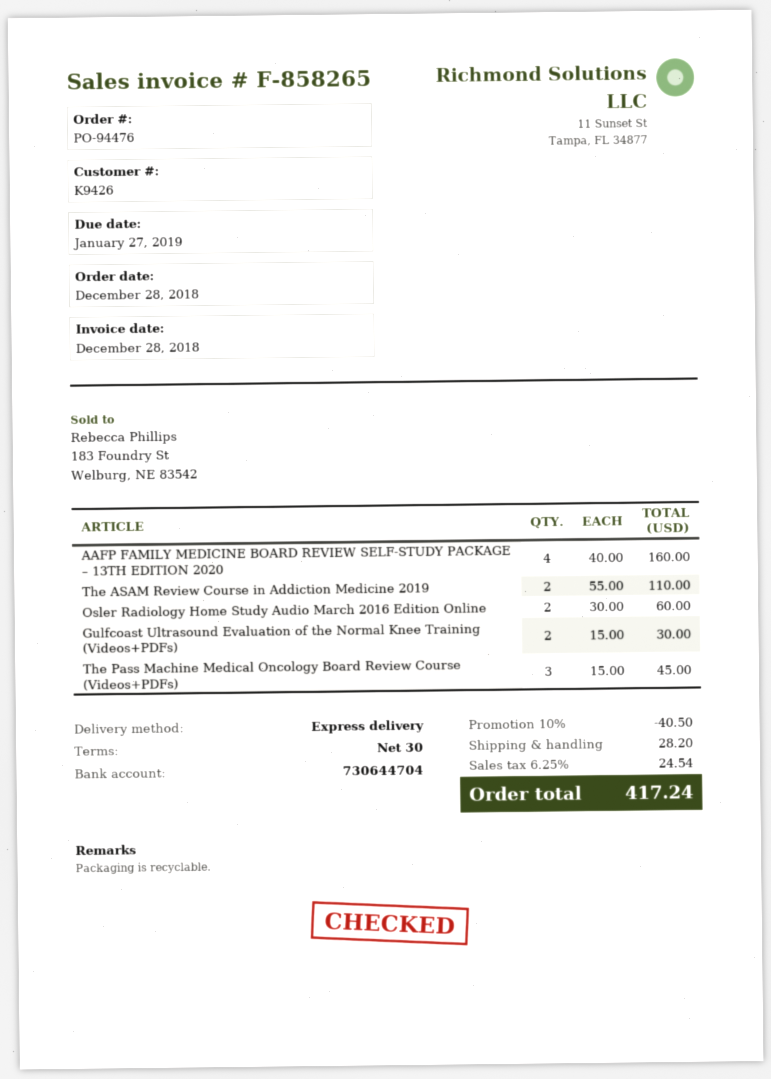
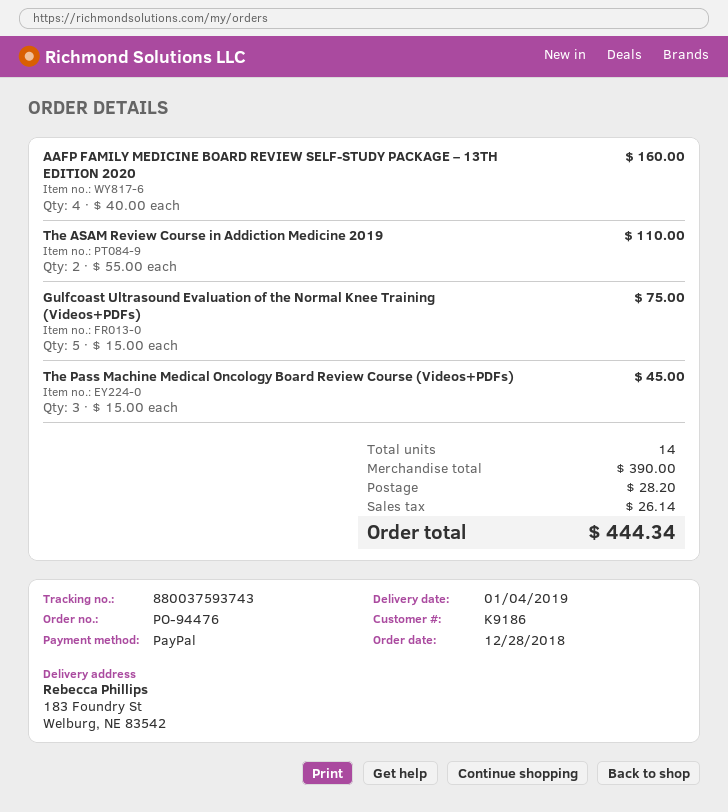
customer number: K9426 -> K9186
Osler Radiology Home Study Audio March 2016 Edition Online: 2 x 30.00 = 60.00 -> none
Gulfcoast Ultrasound Evaluation of the Normal Knee Training (Videos+PDFs): 2 x 15.00 = 30.00 -> 5 x 15.00 = 75.00
discount: 10% = 40.50 -> none
tax: 24.54 -> 26.14
total: 417.24 -> 444.34

